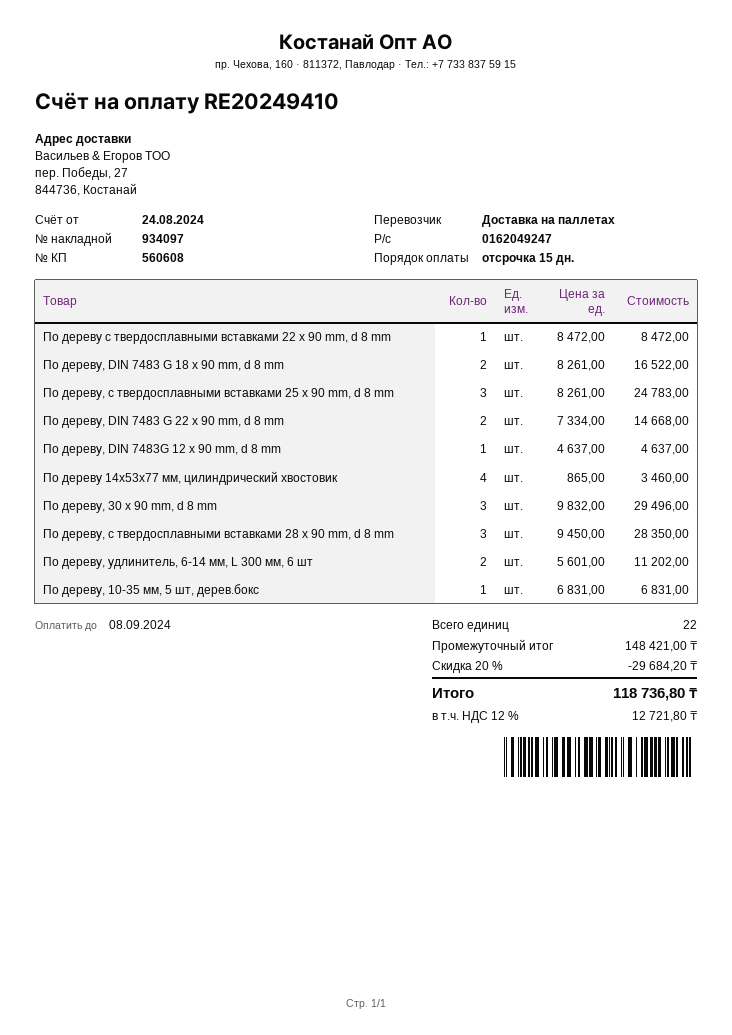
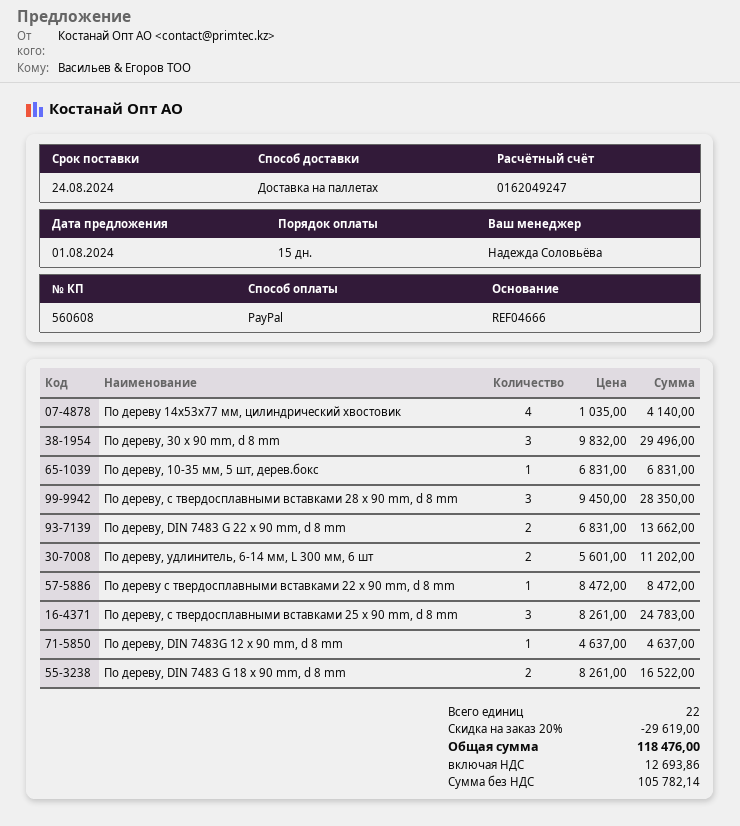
По дереву, DIN 7483 G 22 x 90 mm, d 8 mm: 2 x 7334.00 = 14668.00 -> 2 x 6831.00 = 13662.00
По дереву 14x53x77 мм, цилиндрический хвостовик: 4 x 865.00 = 3460.00 -> 4 x 1035.00 = 4140.00
discount: 20% = 29684.20 -> 20% = 29619.00
tax: 12721.80 -> 12693.86
total: 118736.80 -> 118476.00

